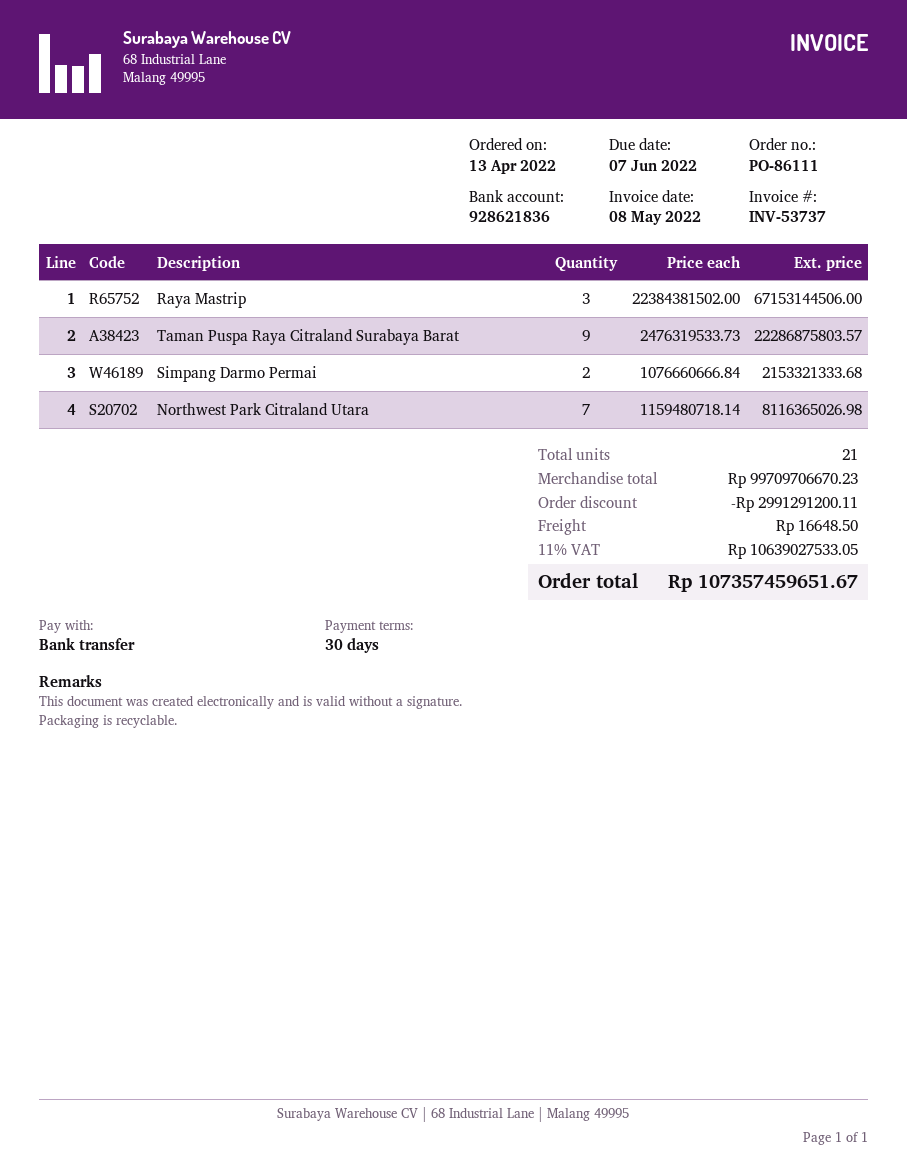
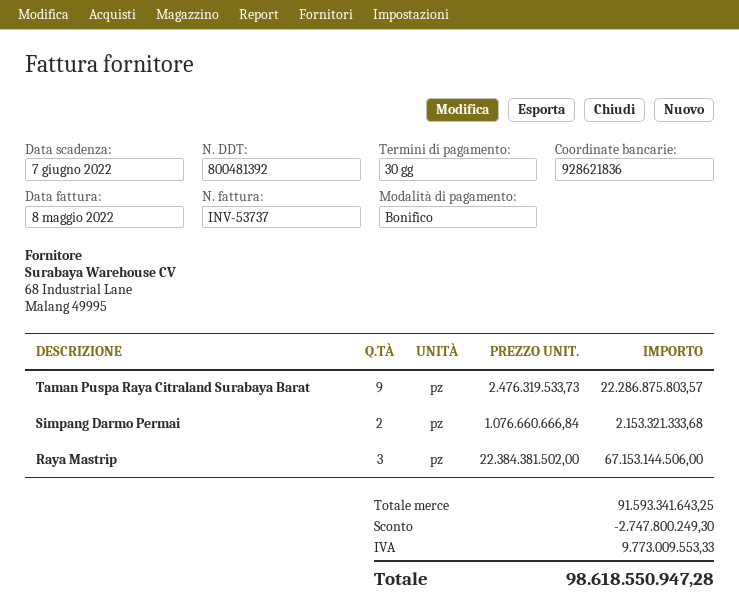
Northwest Park Citraland Utara: 7 x 1159480718.14 = 8116365026.98 -> none
subtotal: 99709706670.23 -> 91593341643.25
discount: 2991291200.11 -> 2747800249.30
shipping: 16648.50 -> none
tax: 10639027533.05 -> 9773009553.33
total: 107357459651.67 -> 98618550947.28

